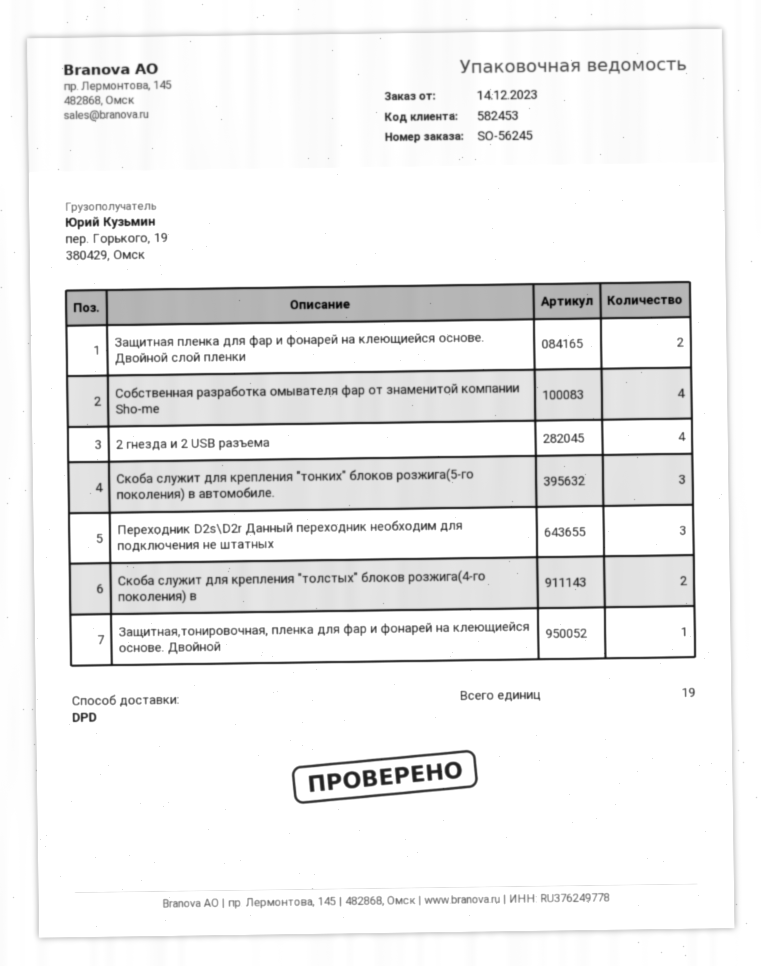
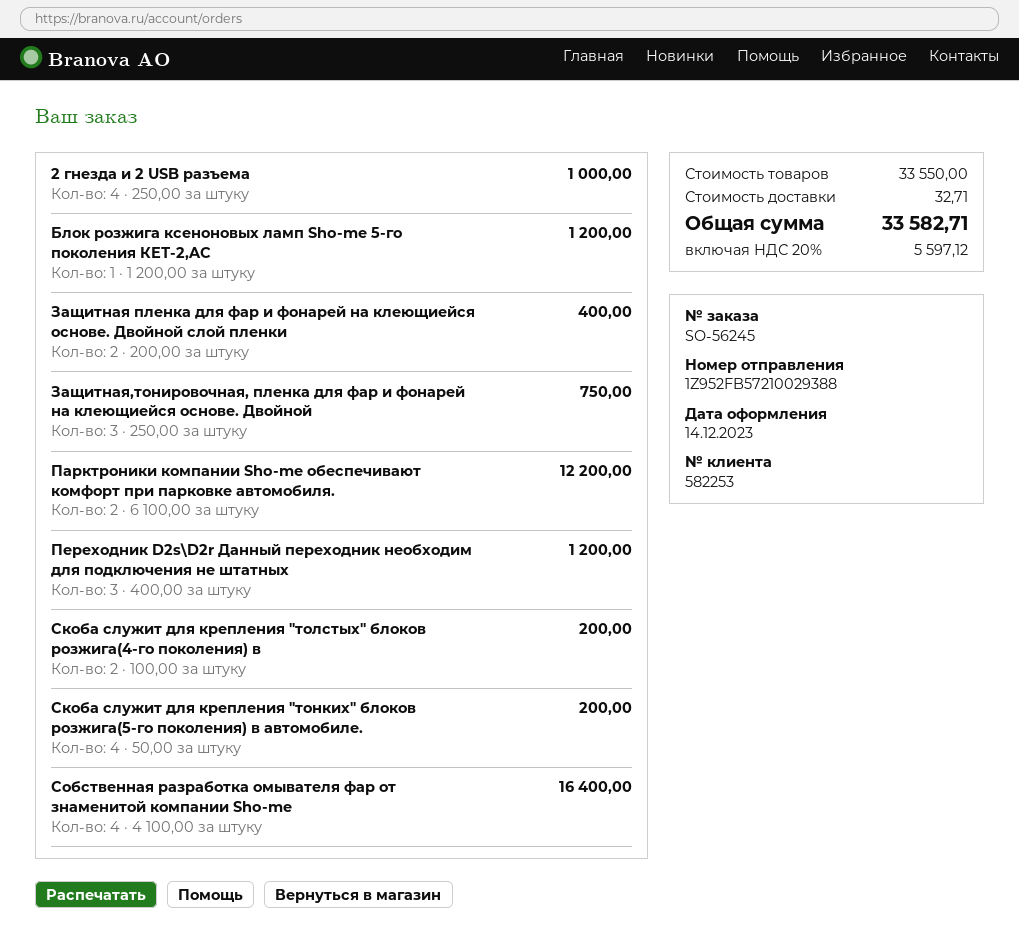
customer number: 582453 -> 582253
Скоба служит для крепления "тонких" блоков розжига(5-го поколения) в автомобиле.: 3 -> 4
Защитная,тонировочная, пленка для фар и фонарей на клеющиейся основе. Двойной: 1 -> 3
Блок розжига ксеноновых ламп Sho-me 5-го поколения КЕТ-2,AC: none -> 1
Парктроники компании Sho-me обеспечивают комфорт при парковке автомобиля.: none -> 2

